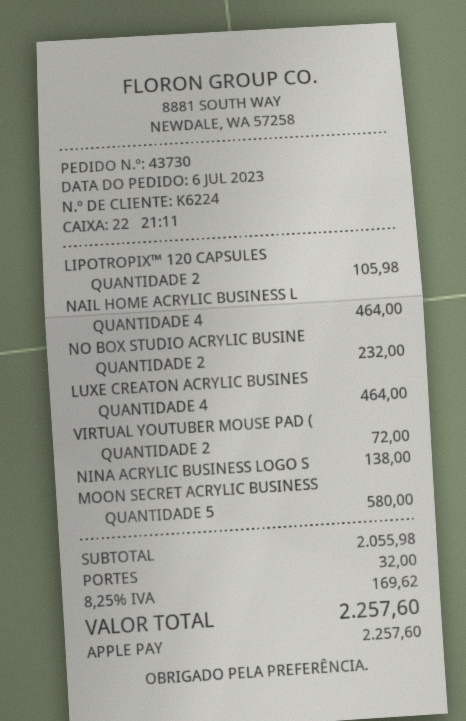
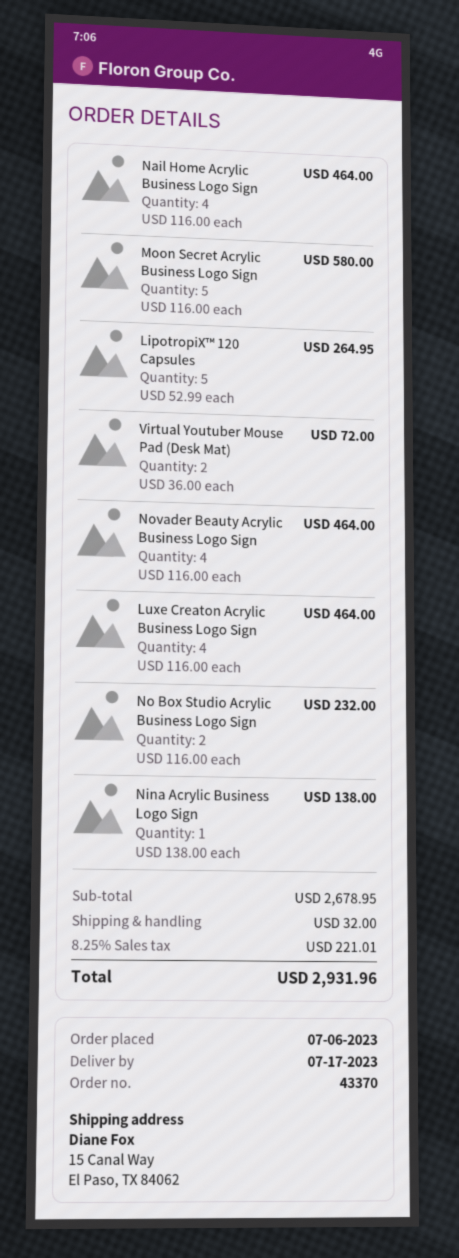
order number: 43730 -> 43370
LIPOTROPIX™ 120 CAPSULES: 2 for 105.98 -> 5 for 264.95
Novader Beauty Acrylic Business Logo Sign: none -> 4 for 464.00
subtotal: 2055.98 -> 2678.95
tax: 8.25% = 169.62 -> 8.25% = 221.01
total: 2257.60 -> 2931.96

